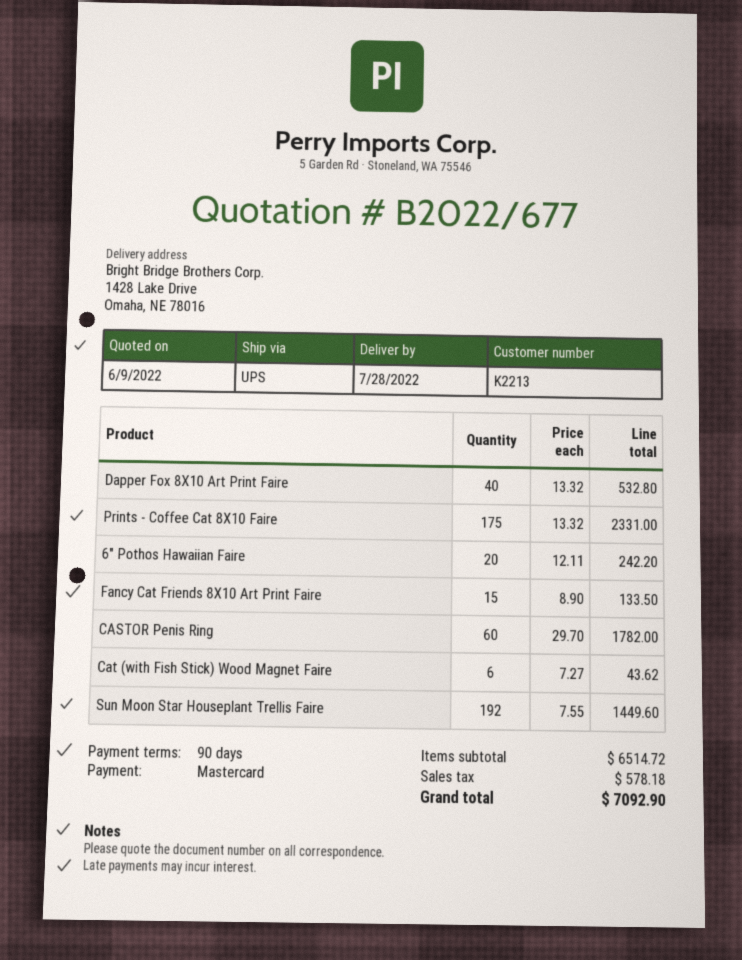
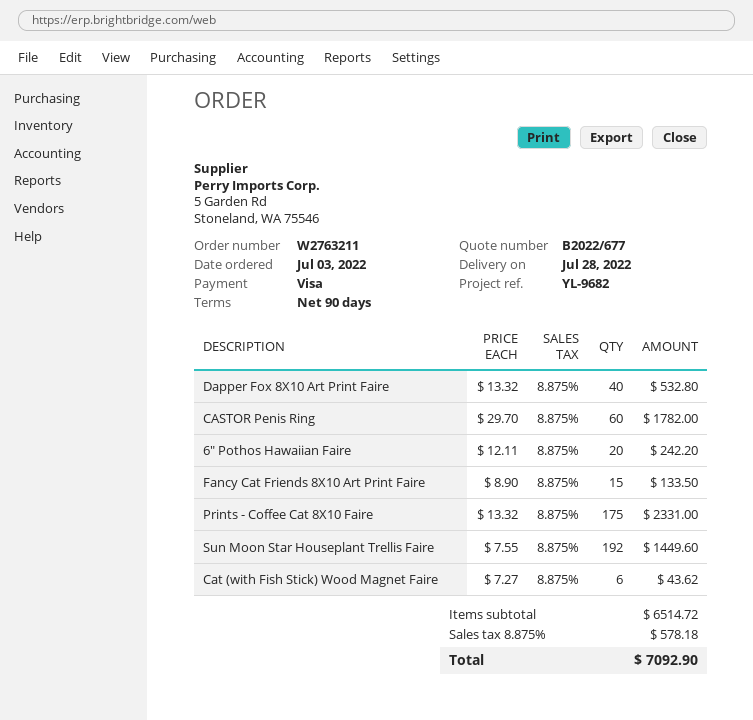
payment method: Mastercard -> Visa

